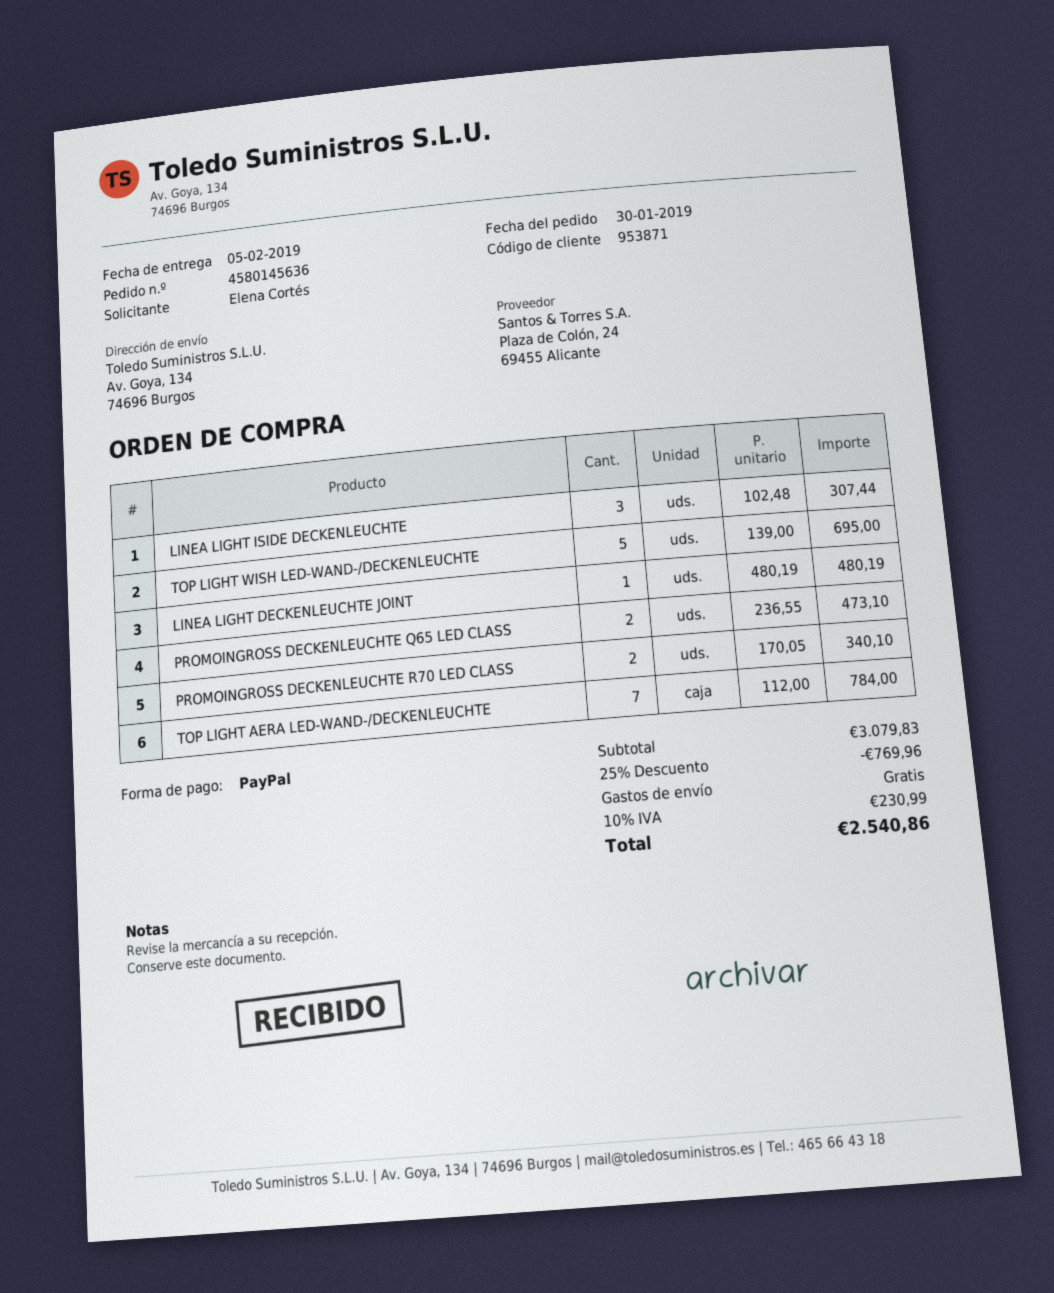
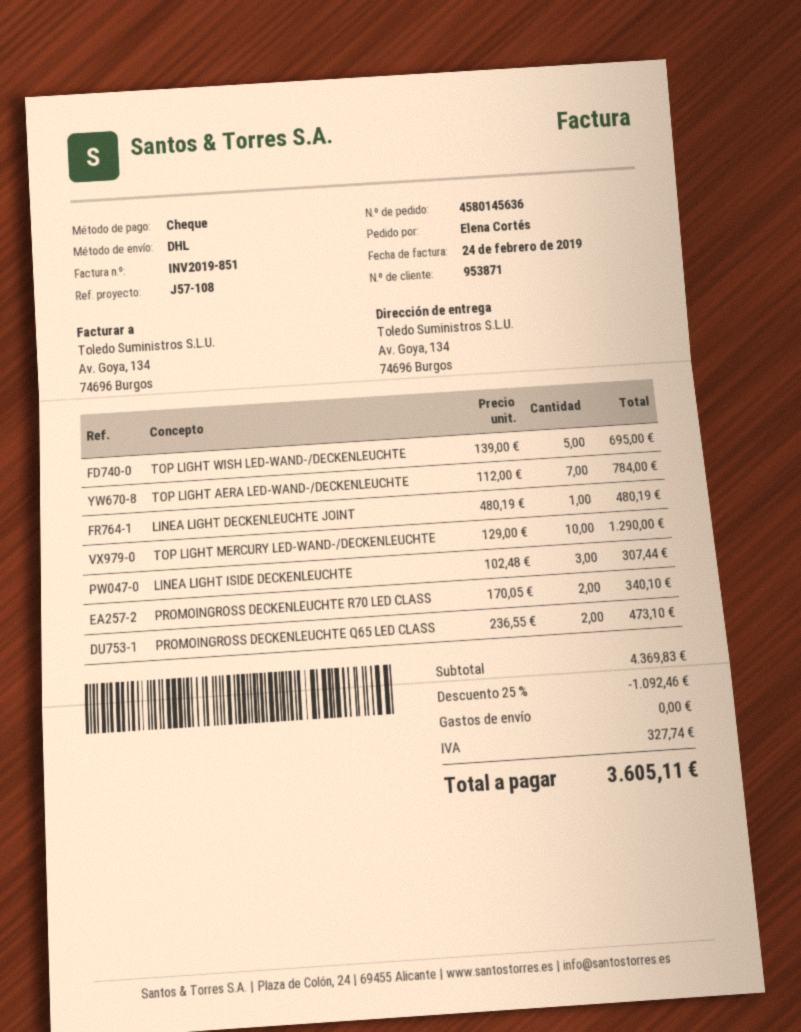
payment method: PayPal -> cheque
TOP LIGHT MERCURY LED-WAND-/DECKENLEUCHTE: none -> 10 x 129.00 = 1290.00
subtotal: 3079.83 -> 4369.83
discount: 25% = 769.96 -> 25% = 1092.46
tax: 230.99 -> 327.74
total: 2540.86 -> 3605.11

